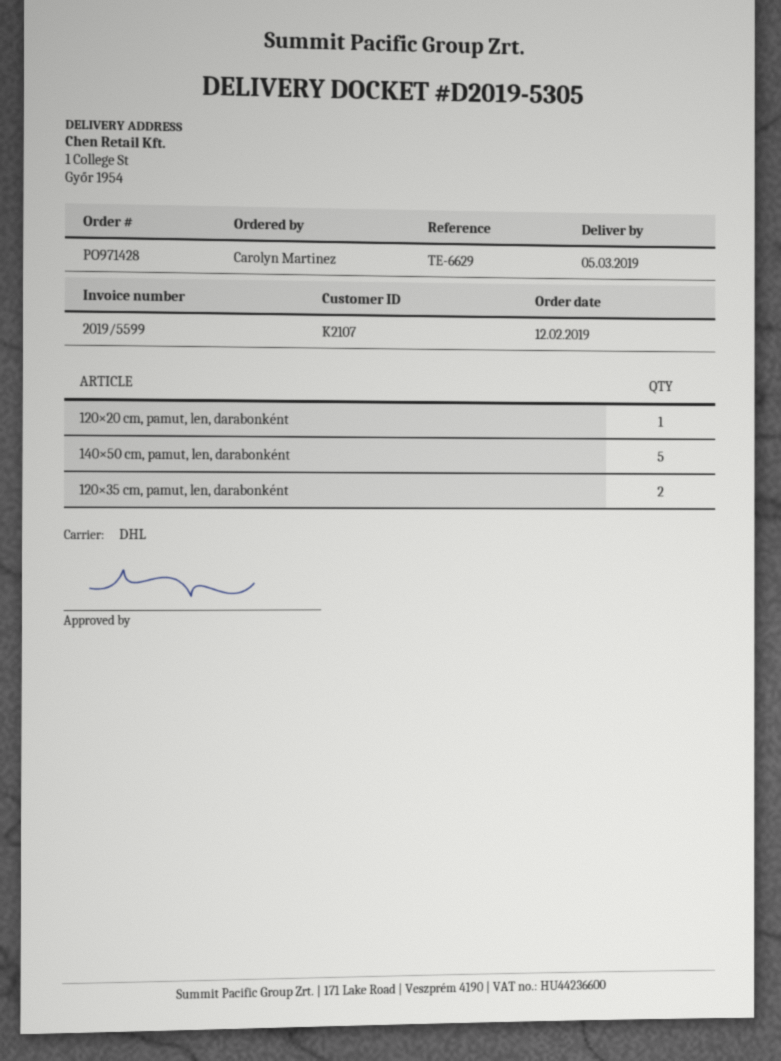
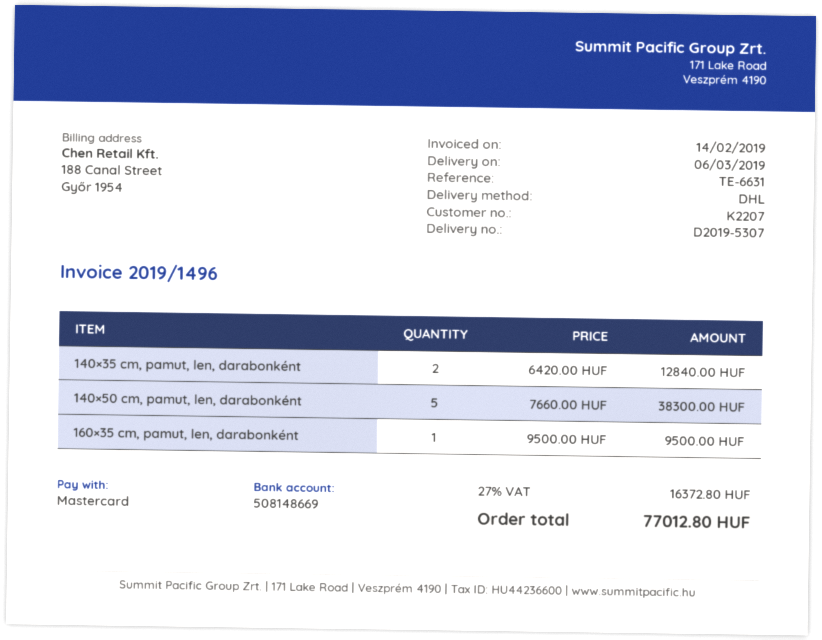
delivery note number: D2019-5305 -> D2019-5307
delivery date: 2019-03-05 -> 2019-03-06
invoice number: 2019/5599 -> 2019/1496
customer number: K2107 -> K2207
reference: TE-6629 -> TE-6631
120×20 cm, pamut, len, darabonként: 1 -> none
120×35 cm, pamut, len, darabonként: 2 -> none
140×35 cm, pamut, len, darabonként: none -> 2
160×35 cm, pamut, len, darabonként: none -> 1

